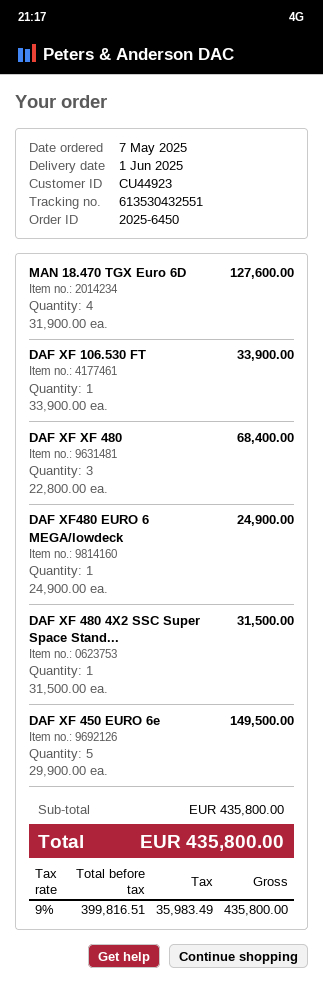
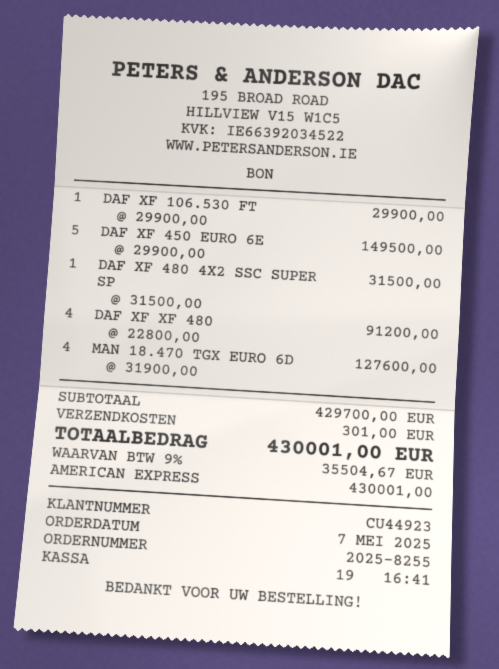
order number: 2025-6450 -> 2025-8255
DAF XF 106.530 FT: 1 x 33900.00 = 33900.00 -> 1 x 29900.00 = 29900.00
DAF XF XF 480: 3 x 22800.00 = 68400.00 -> 4 x 22800.00 = 91200.00
DAF XF480 EURO 6 MEGA/lowdeck: 1 x 24900.00 = 24900.00 -> none
subtotal: 435800.00 -> 429700.00
shipping: none -> 301.00
tax: 9% = 35983.49 -> 9% = 35504.67
total: 435800.00 -> 430001.00

